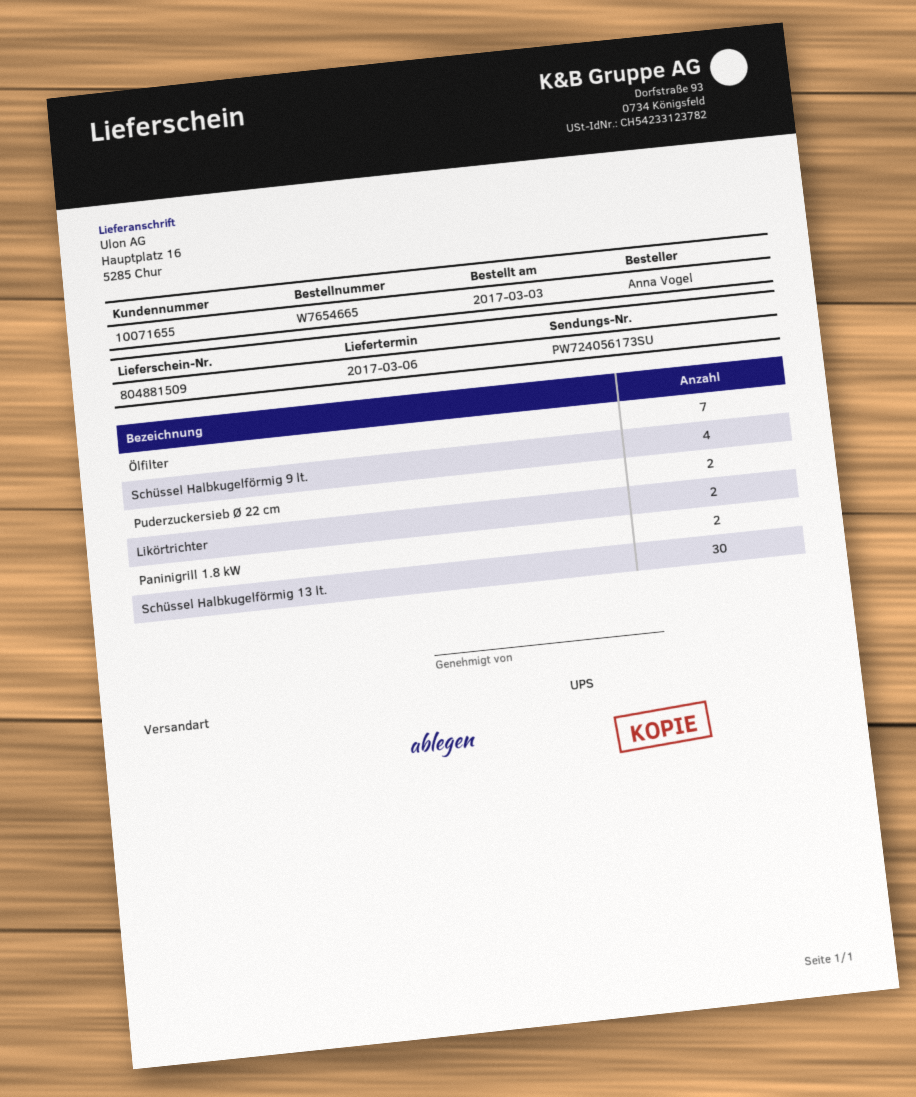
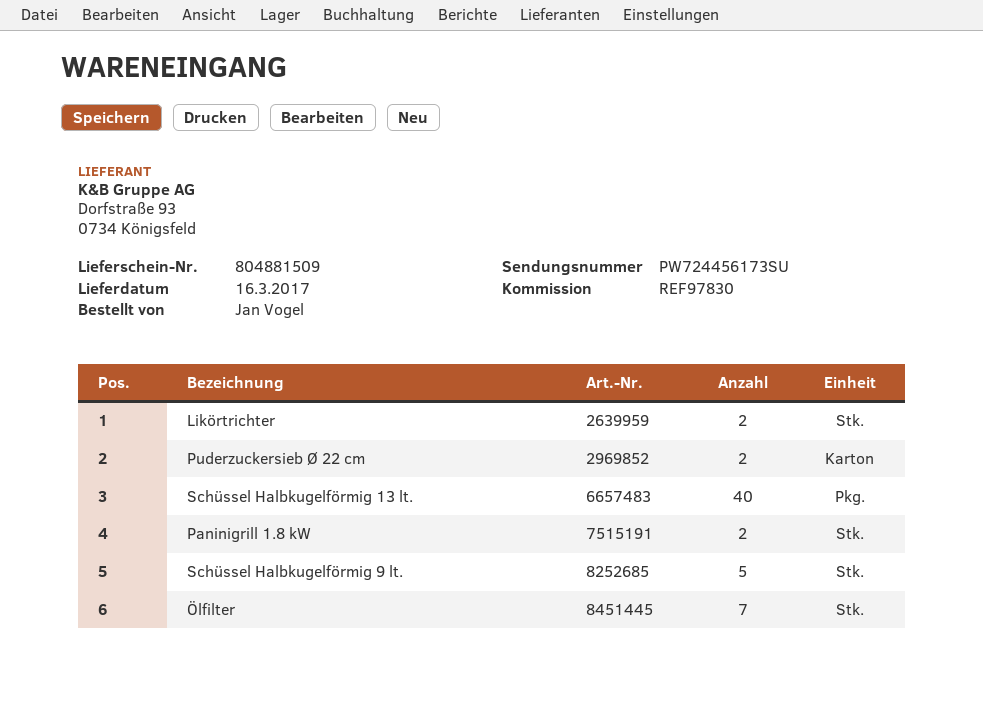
delivery date: 2017-03-06 -> 2017-03-16
ordered by: Anna Vogel -> Jan Vogel
tracking number: PW724056173SU -> PW724456173SU
Schüssel Halbkugelförmig 9 lt.: 4 -> 5
Schüssel Halbkugelförmig 13 lt.: 30 -> 40

